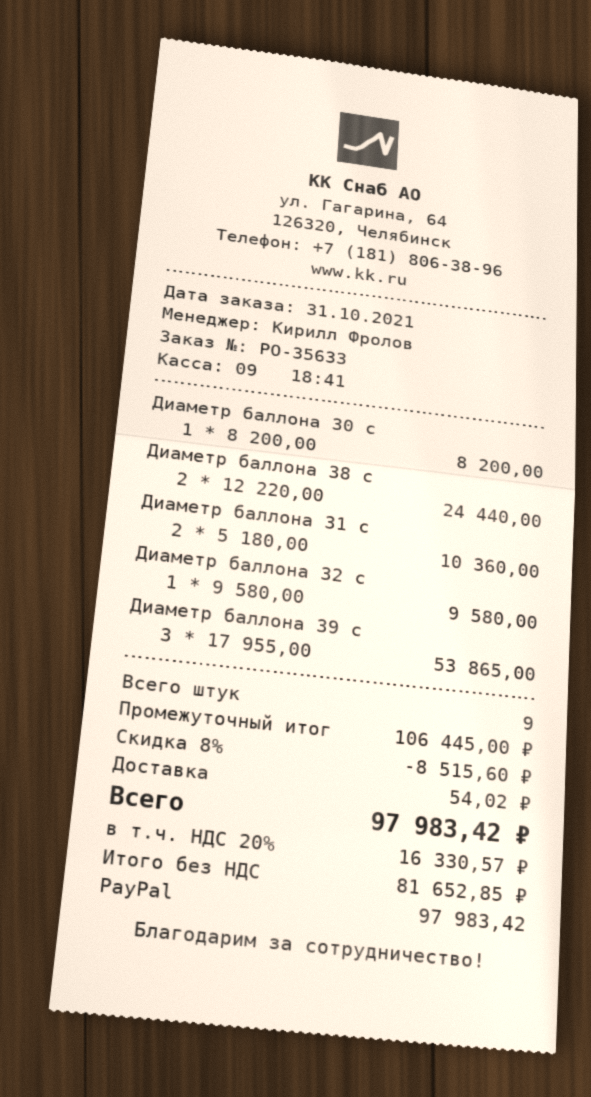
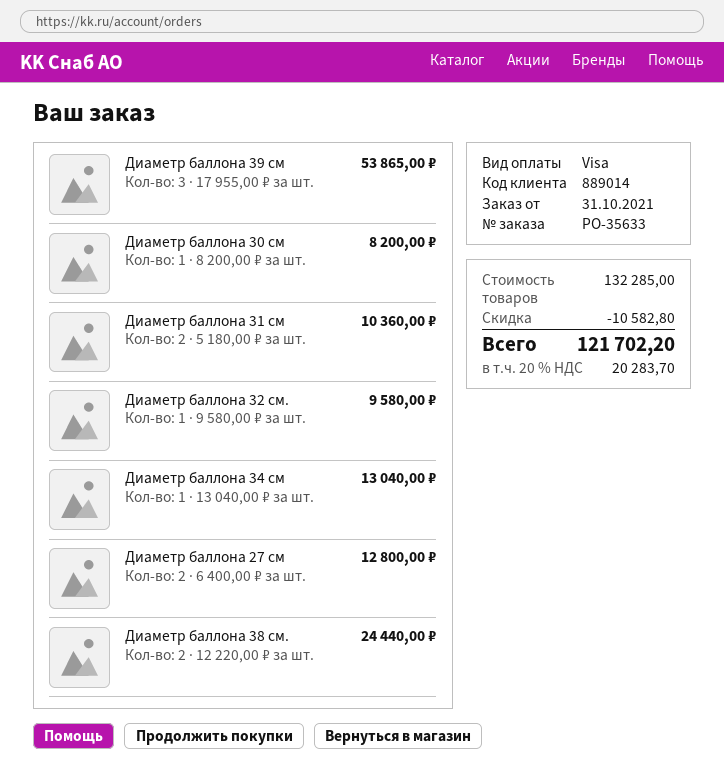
payment method: PayPal -> Visa
Диаметр баллона 34 см: none -> 1 x 13040.00 = 13040.00
Диаметр баллона 27 см: none -> 2 x 6400.00 = 12800.00
subtotal: 106445.00 -> 132285.00
discount: 8515.60 -> 10582.80
shipping: 54.02 -> none
tax: 20% = 16330.57 -> 20% = 20283.70
total: 97983.42 -> 121702.20

